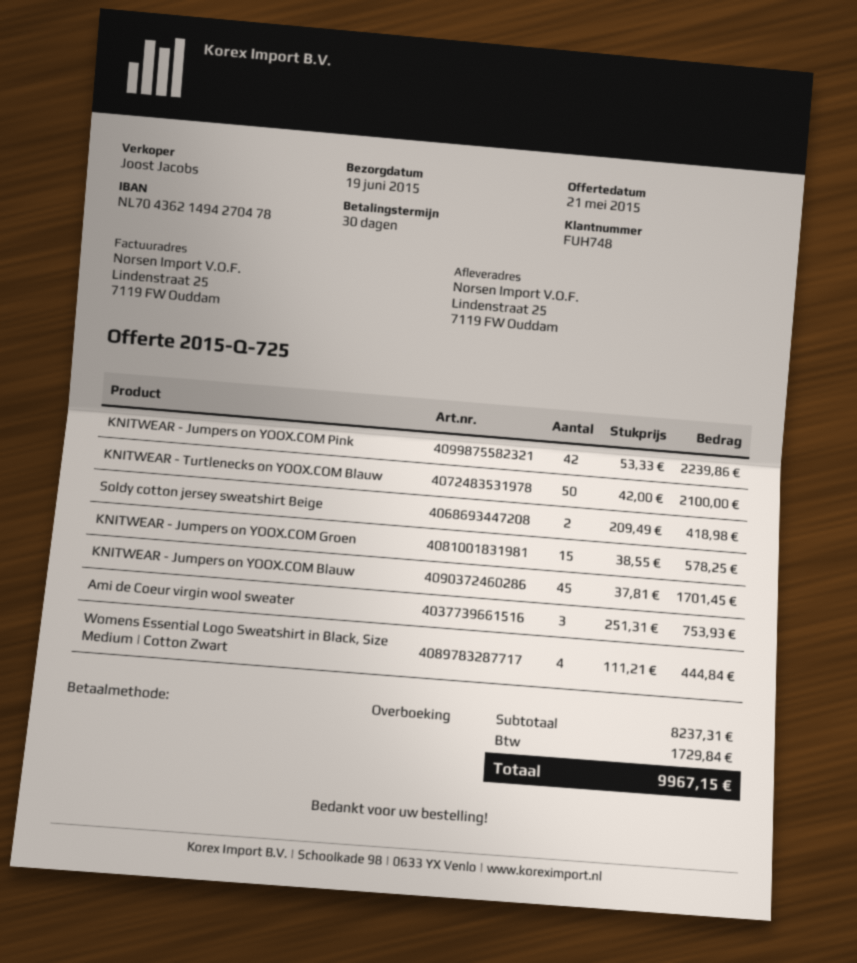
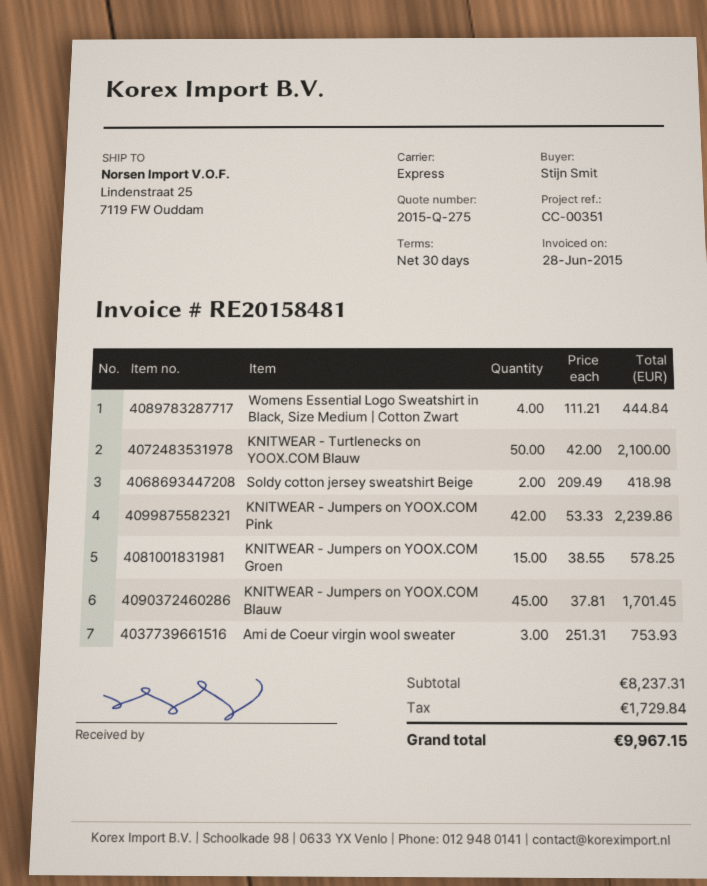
quote number: 2015-Q-725 -> 2015-Q-275

